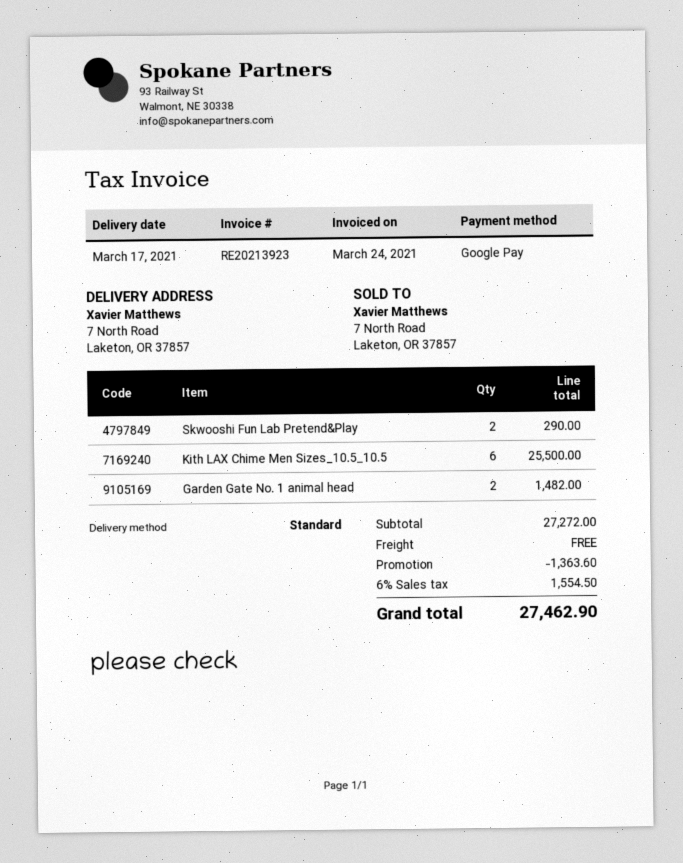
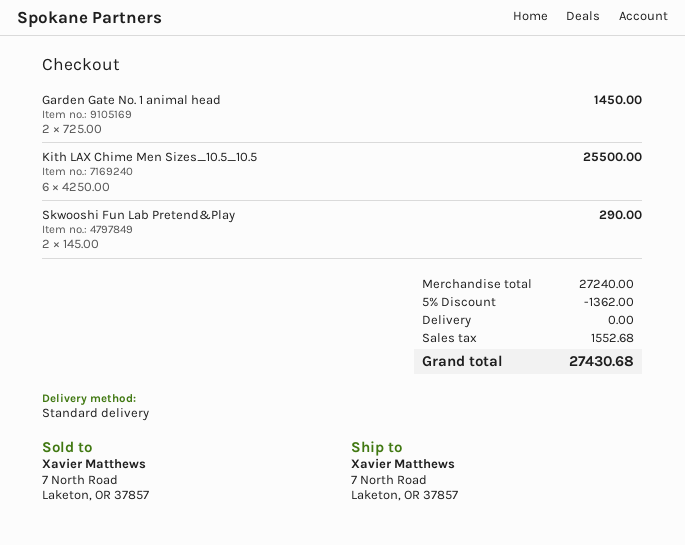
Garden Gate No. 1 animal head: 2 for 1482.00 -> 2 for 1450.00
subtotal: 27272.00 -> 27240.00
discount: 1363.60 -> 1362.00
tax: 1554.50 -> 1552.68
total: 27462.90 -> 27430.68

